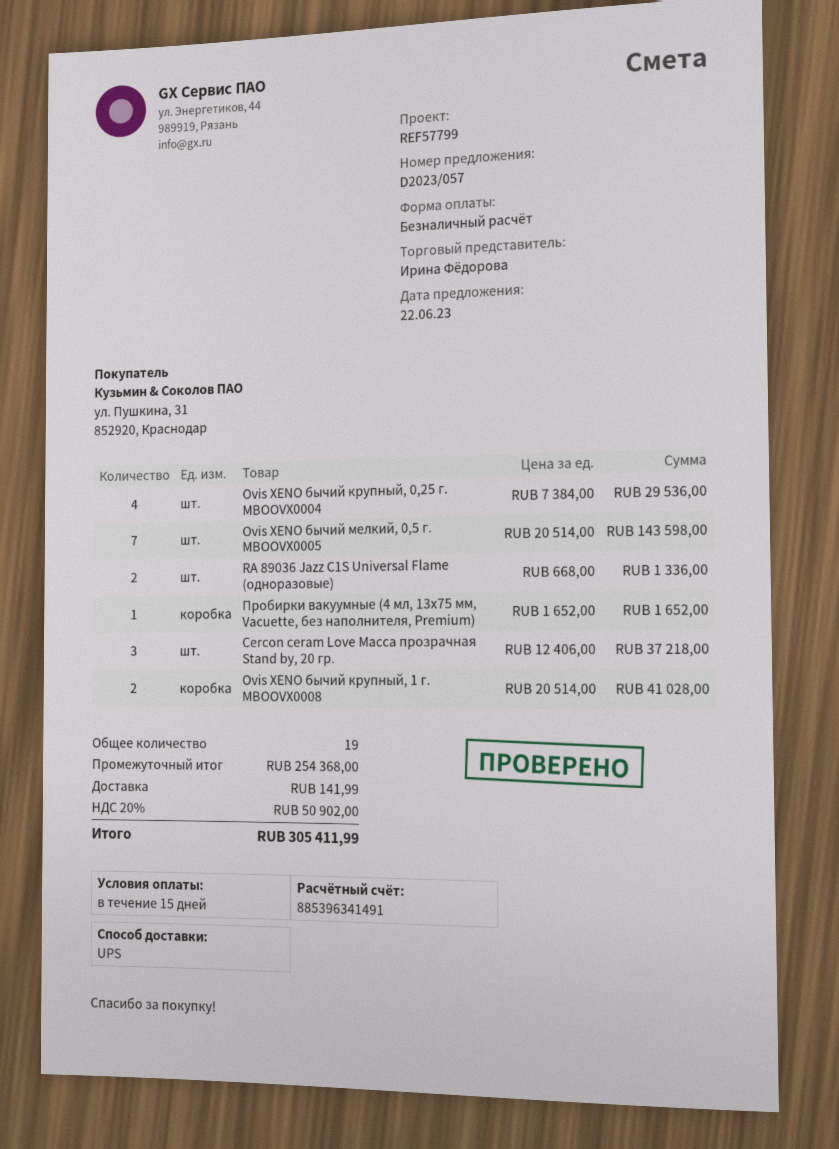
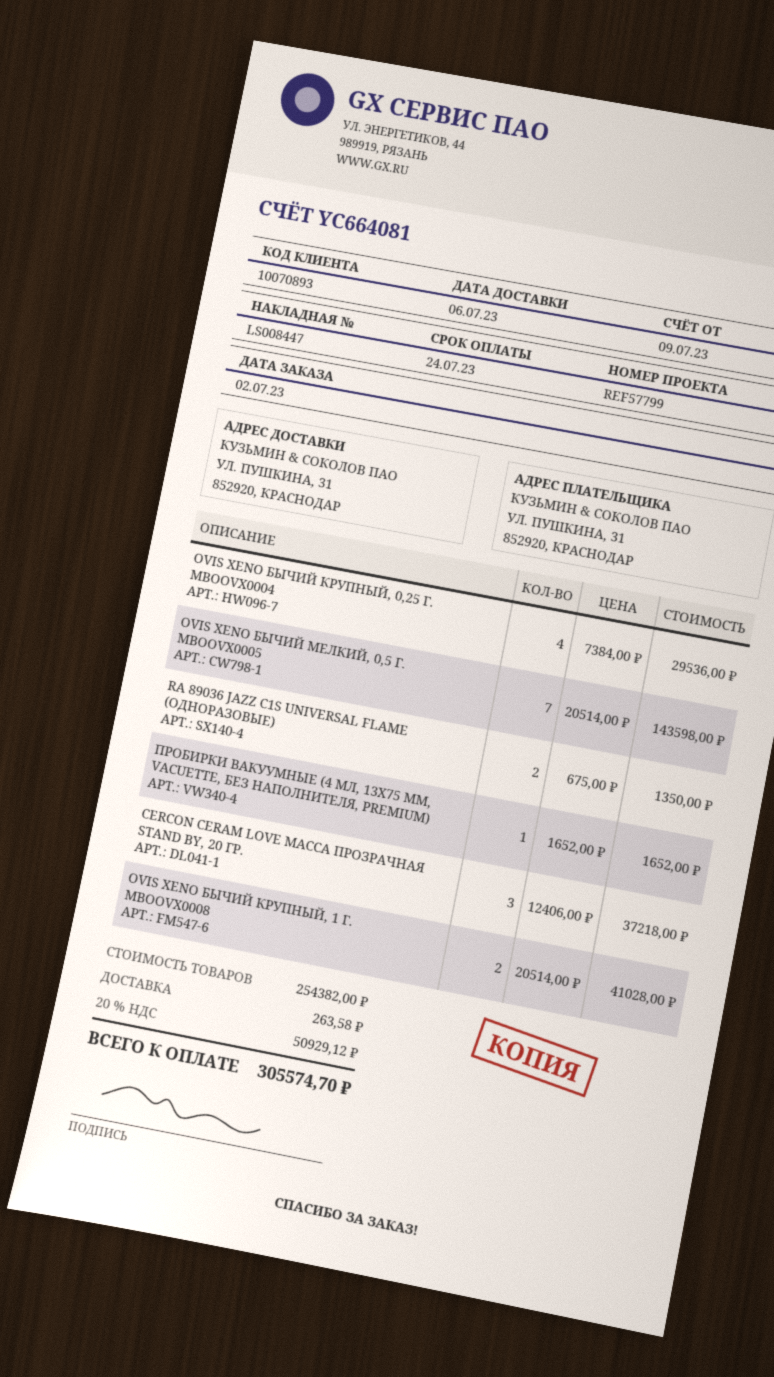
RA 89036 Jazz C1S Universal Flame (одноразовые): 2 x 668.00 = 1336.00 -> 2 x 675.00 = 1350.00
subtotal: 254368.00 -> 254382.00
shipping: 141.99 -> 263.58
tax: 20% = 50902.00 -> 20% = 50929.12
total: 305411.99 -> 305574.70

